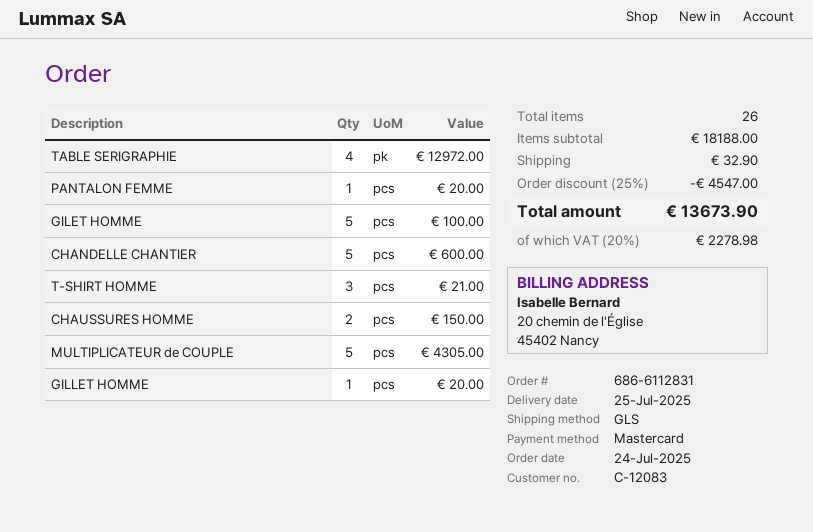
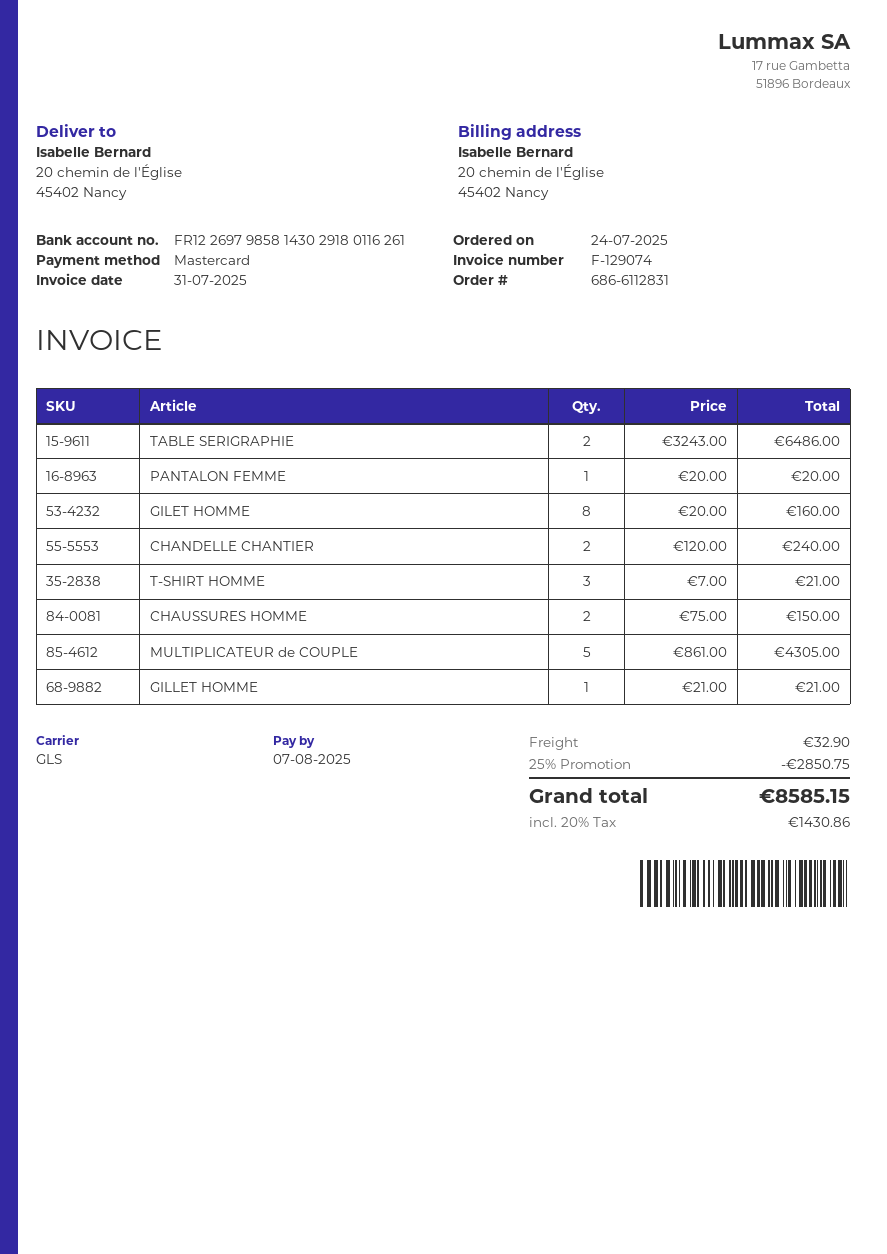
TABLE SERIGRAPHIE: 4 for 12972.00 -> 2 for 6486.00
GILET HOMME: 5 for 100.00 -> 8 for 160.00
CHANDELLE CHANTIER: 5 for 600.00 -> 2 for 240.00
GILLET HOMME: 1 for 20.00 -> 1 for 21.00
discount: 25% = 4547.00 -> 25% = 2850.75
tax: 20% = 2278.98 -> 20% = 1430.86
total: 13673.90 -> 8585.15

